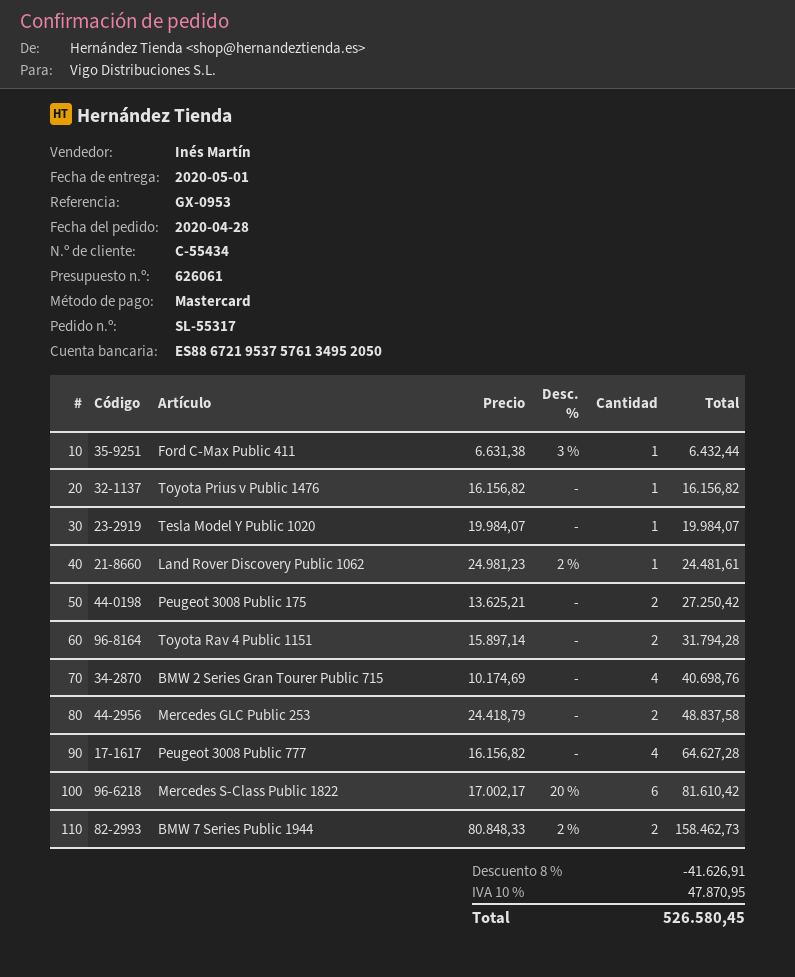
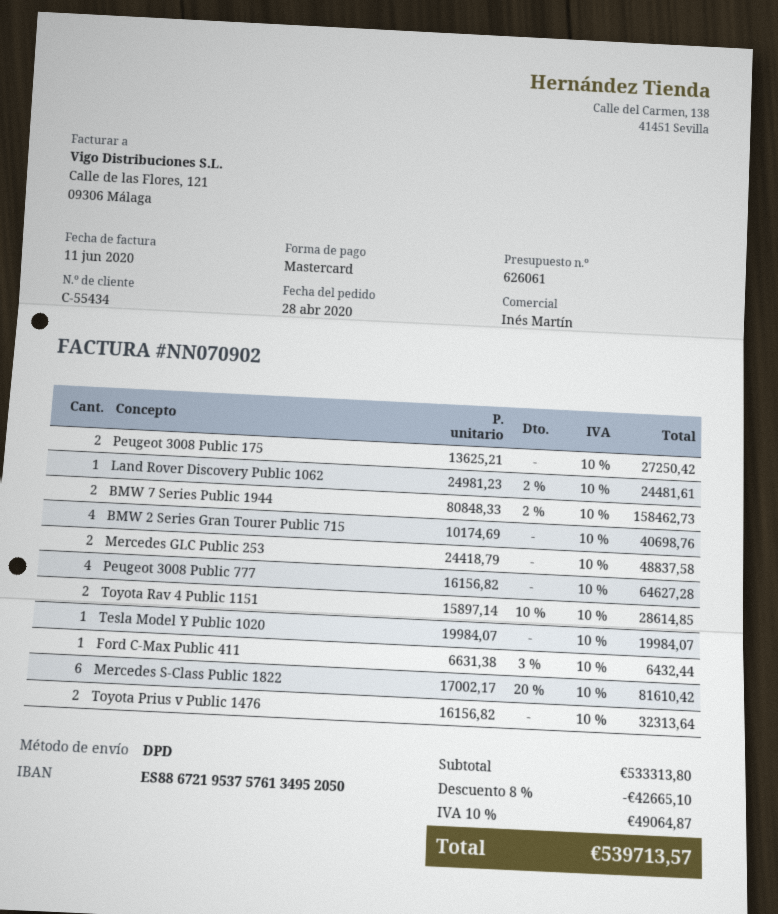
Toyota Prius v Public 1476: 1 x 16156.82 = 16156.82 -> 2 x 16156.82 = 32313.64
Toyota Rav 4 Public 1151: 2 x 15897.14 = 31794.28 -> 2 x 15897.14 - 10% = 28614.85
discount: 8% = 41626.91 -> 8% = 42665.10
tax: 10% = 47870.95 -> 10% = 49064.87
total: 526580.45 -> 539713.57

